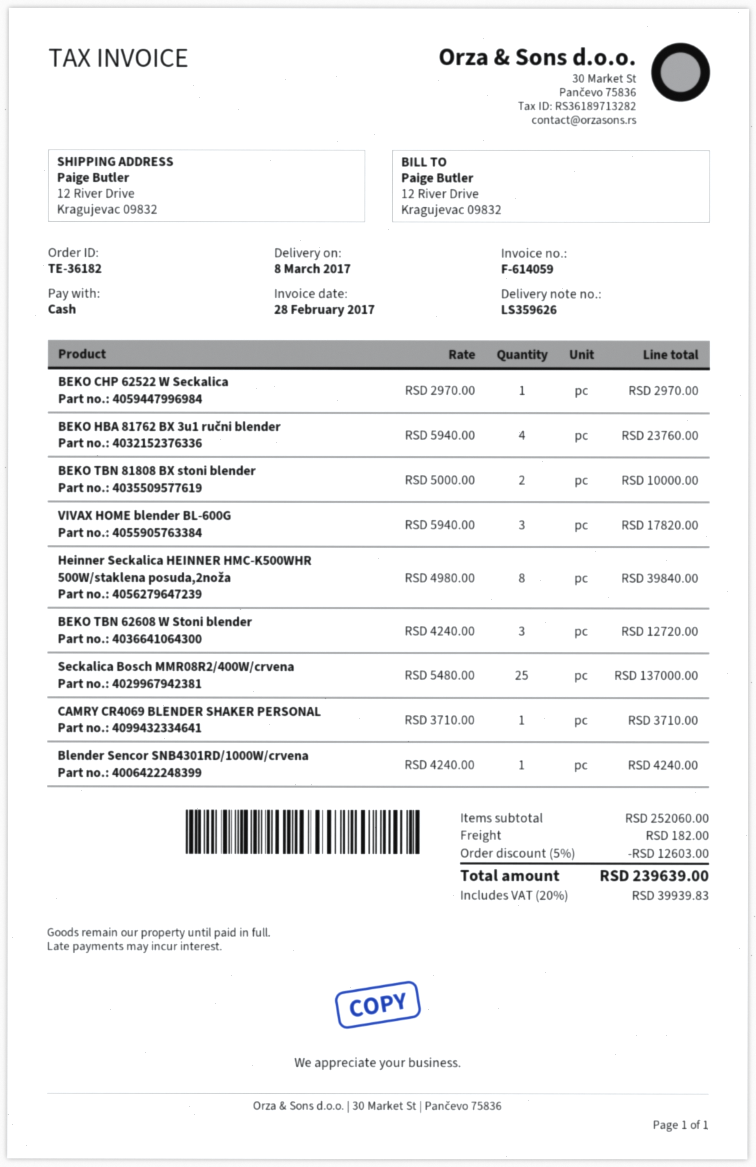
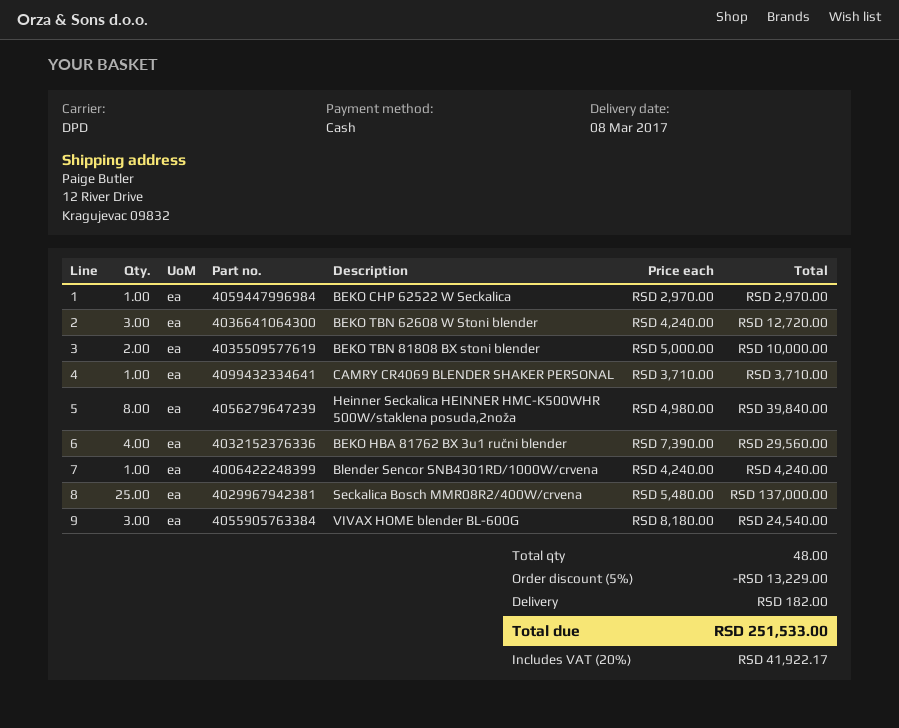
BEKO HBA 81762 BX 3u1 ručni blender: 4 x 5940.00 = 23760.00 -> 4 x 7390.00 = 29560.00
VIVAX HOME blender BL-600G: 3 x 5940.00 = 17820.00 -> 3 x 8180.00 = 24540.00
discount: 5% = 12603.00 -> 5% = 13229.00
tax: 20% = 39939.83 -> 20% = 41922.17
total: 239639.00 -> 251533.00

